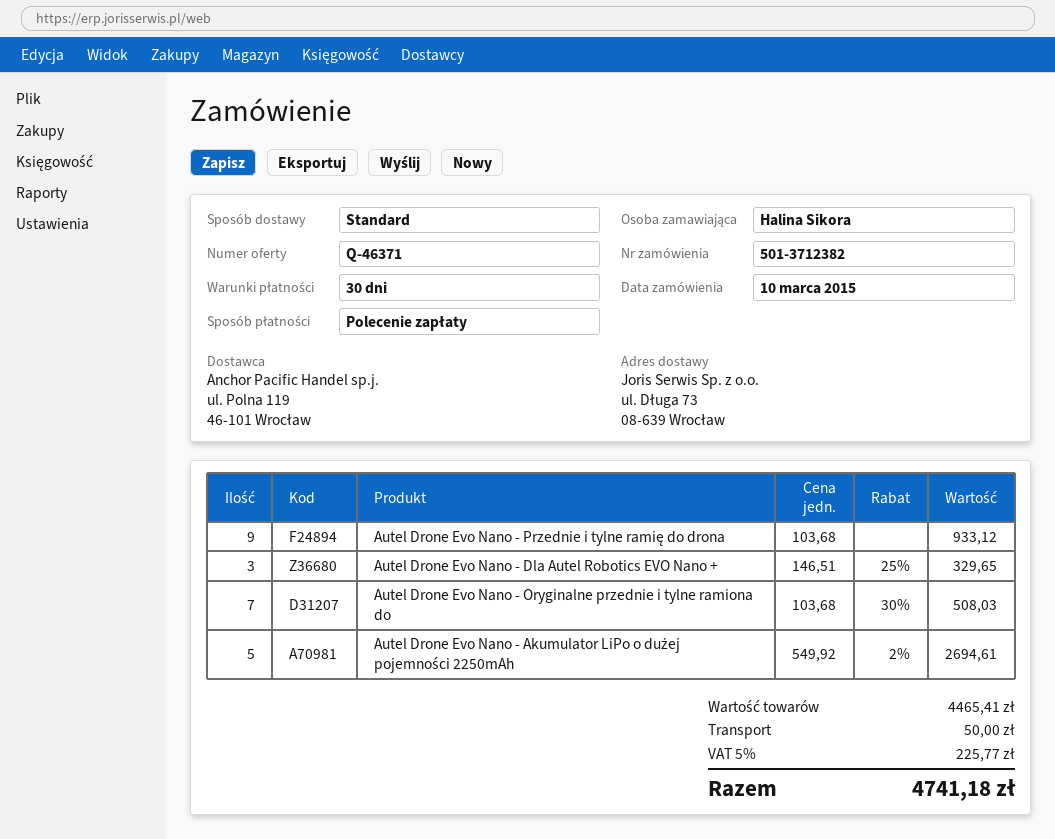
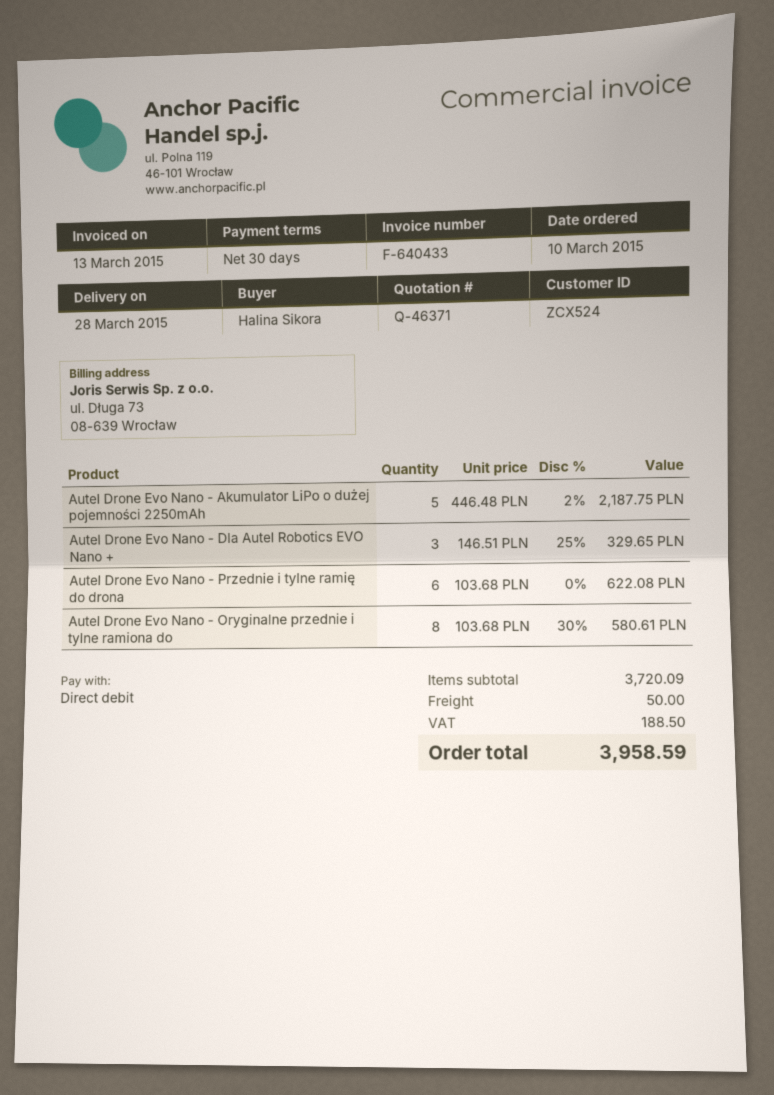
Autel Drone Evo Nano - Przednie i tylne ramię do drona: 9 x 103.68 = 933.12 -> 6 x 103.68 = 622.08
Autel Drone Evo Nano - Oryginalne przednie i tylne ramiona do: 7 x 103.68 - 30% = 508.03 -> 8 x 103.68 - 30% = 580.61
Autel Drone Evo Nano - Akumulator LiPo o dużej pojemności 2250mAh: 5 x 549.92 - 2% = 2694.61 -> 5 x 446.48 - 2% = 2187.75
subtotal: 4465.41 -> 3720.09
tax: 225.77 -> 188.50
total: 4741.18 -> 3958.59

